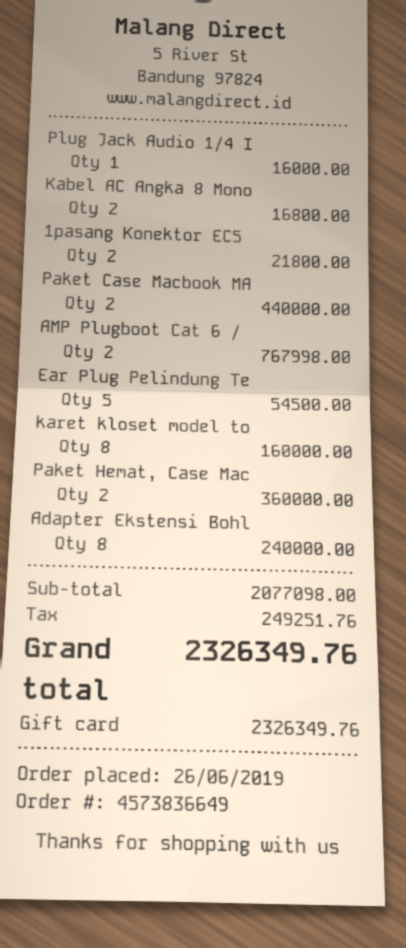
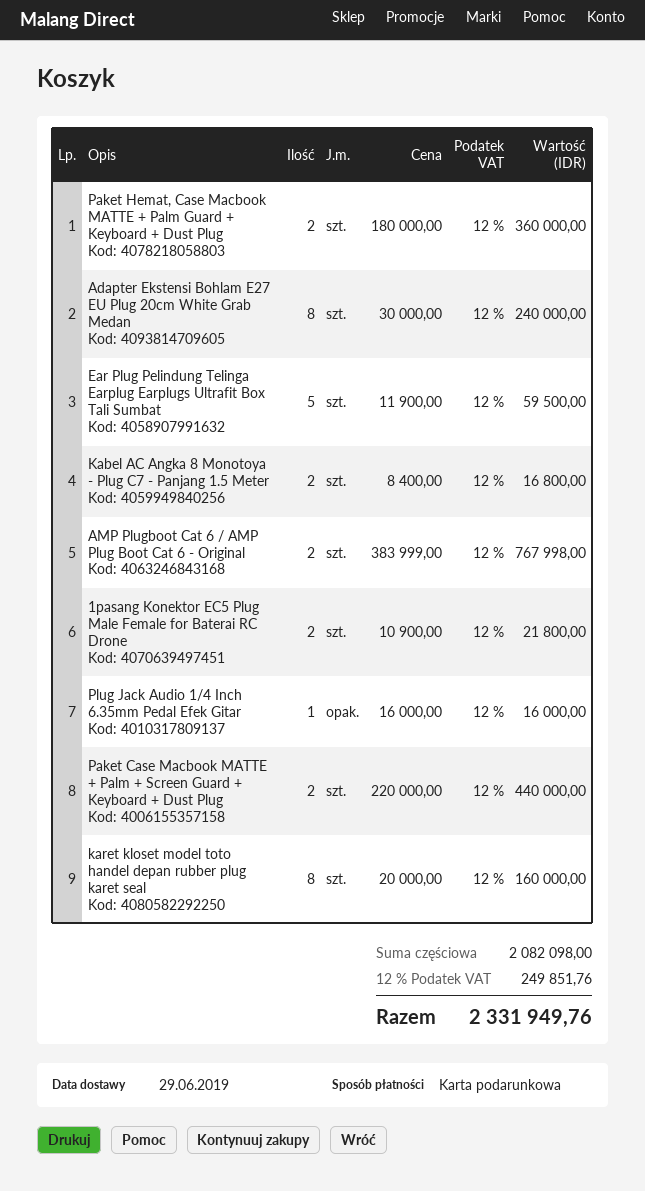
Ear Plug Pelindung Te: 5 for 54500.00 -> 5 for 59500.00
subtotal: 2077098.00 -> 2082098.00
tax: 249251.76 -> 249851.76
total: 2326349.76 -> 2331949.76

